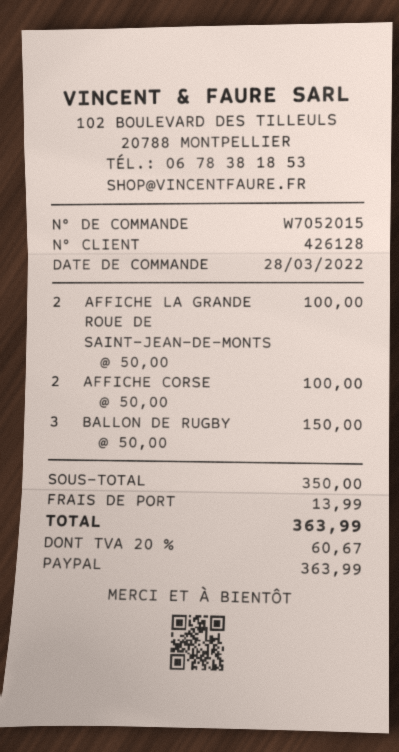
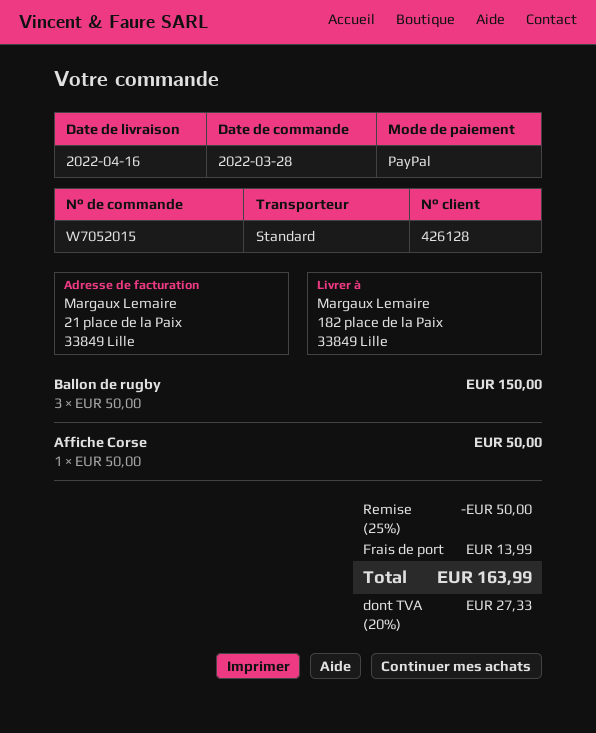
AFFICHE LA GRANDE ROUE DE SAINT-JEAN-DE-MONTS: 2 x 50.00 = 100.00 -> none
AFFICHE CORSE: 2 x 50.00 = 100.00 -> 1 x 50.00 = 50.00
discount: none -> 25% = 50.00
tax: 20% = 60.67 -> 20% = 27.33
total: 363.99 -> 163.99

